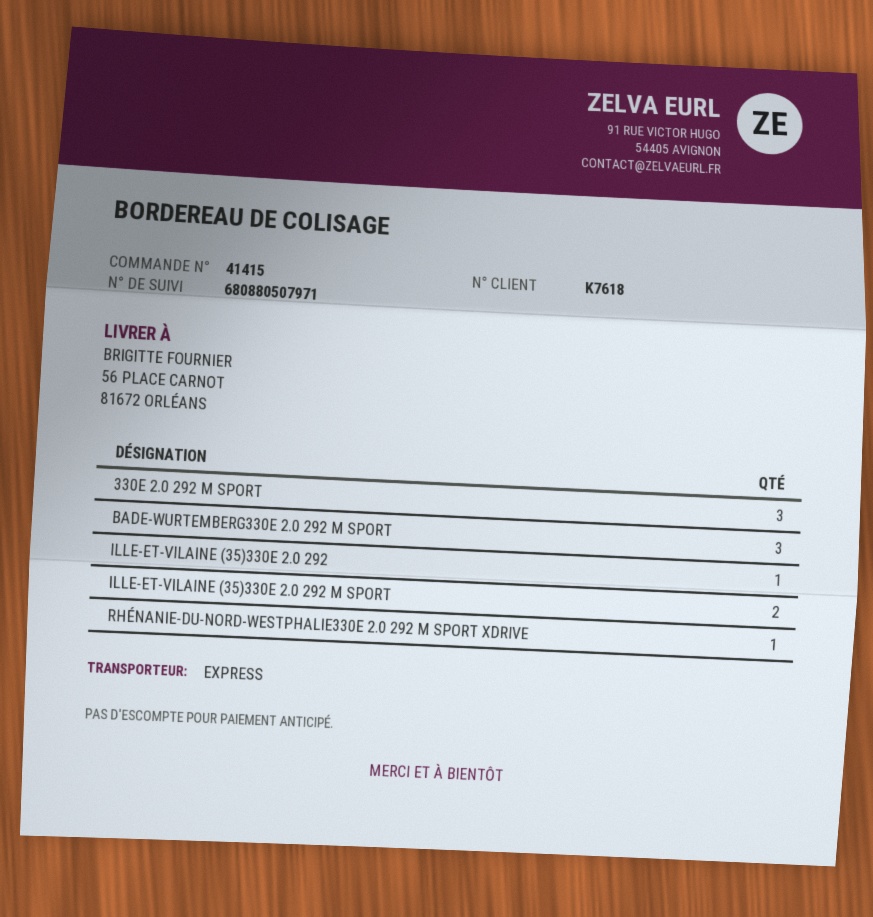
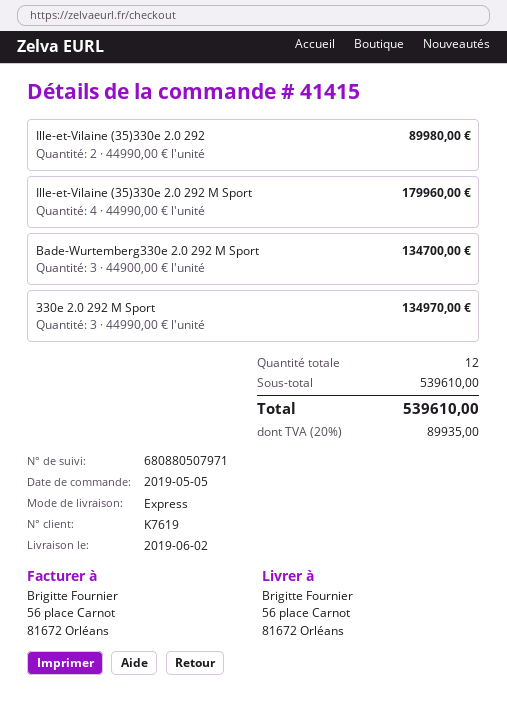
customer number: K7618 -> K7619
ILLE-ET-VILAINE (35)330E 2.0 292: 1 -> 2
ILLE-ET-VILAINE (35)330E 2.0 292 M SPORT: 2 -> 4
RHÉNANIE-DU-NORD-WESTPHALIE330E 2.0 292 M SPORT XDRIVE: 1 -> none

